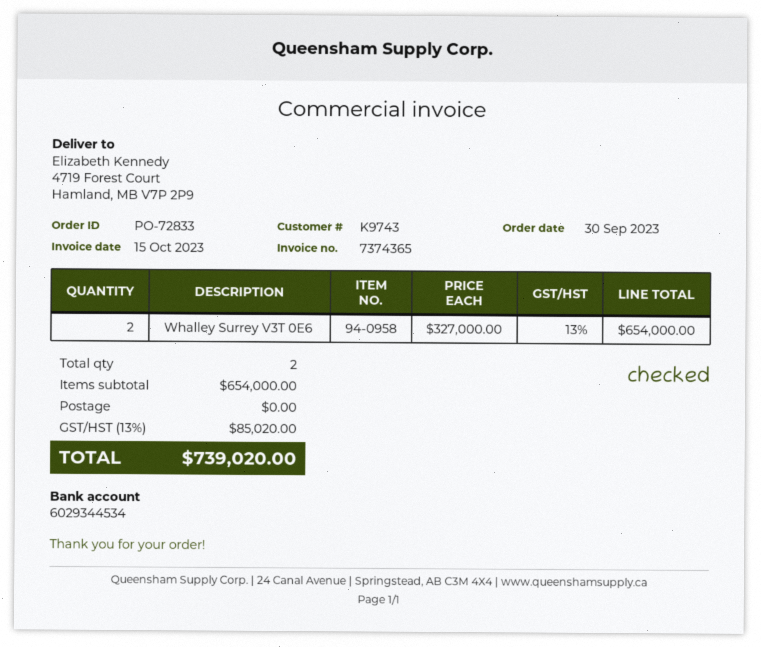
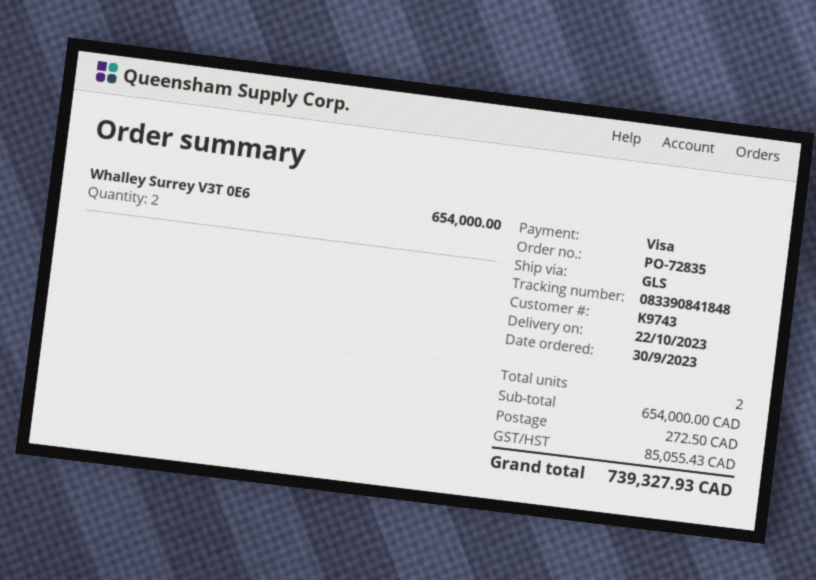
order number: PO-72833 -> PO-72835
shipping: 0.00 -> 272.50
tax: 85020.00 -> 85055.43
total: 739020.00 -> 739327.93

